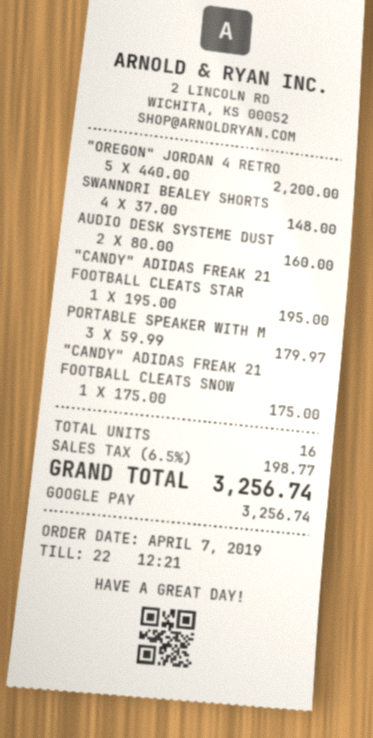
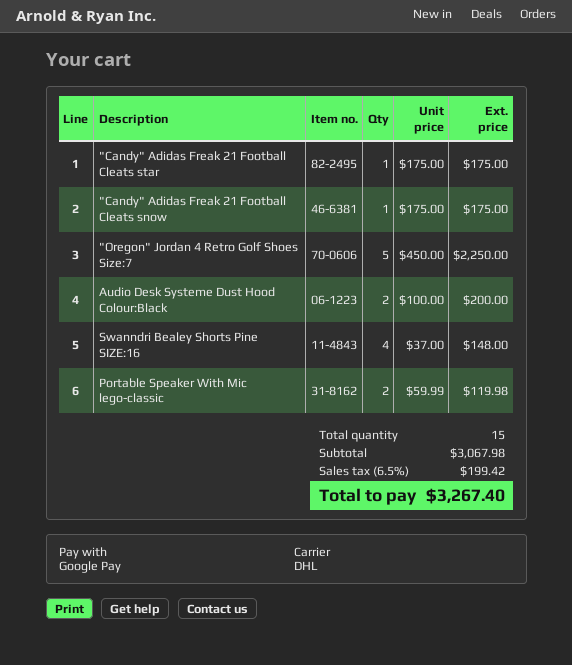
"OREGON" JORDAN 4 RETRO: 5 x 440.00 = 2200.00 -> 5 x 450.00 = 2250.00
AUDIO DESK SYSTEME DUST: 2 x 80.00 = 160.00 -> 2 x 100.00 = 200.00
"CANDY" ADIDAS FREAK 21 FOOTBALL CLEATS STAR: 1 x 195.00 = 195.00 -> 1 x 175.00 = 175.00
PORTABLE SPEAKER WITH M: 3 x 59.99 = 179.97 -> 2 x 59.99 = 119.98
total quantity: 16 -> 15
tax: 6.5% = 198.77 -> 6.5% = 199.42
total: 3256.74 -> 3267.40

